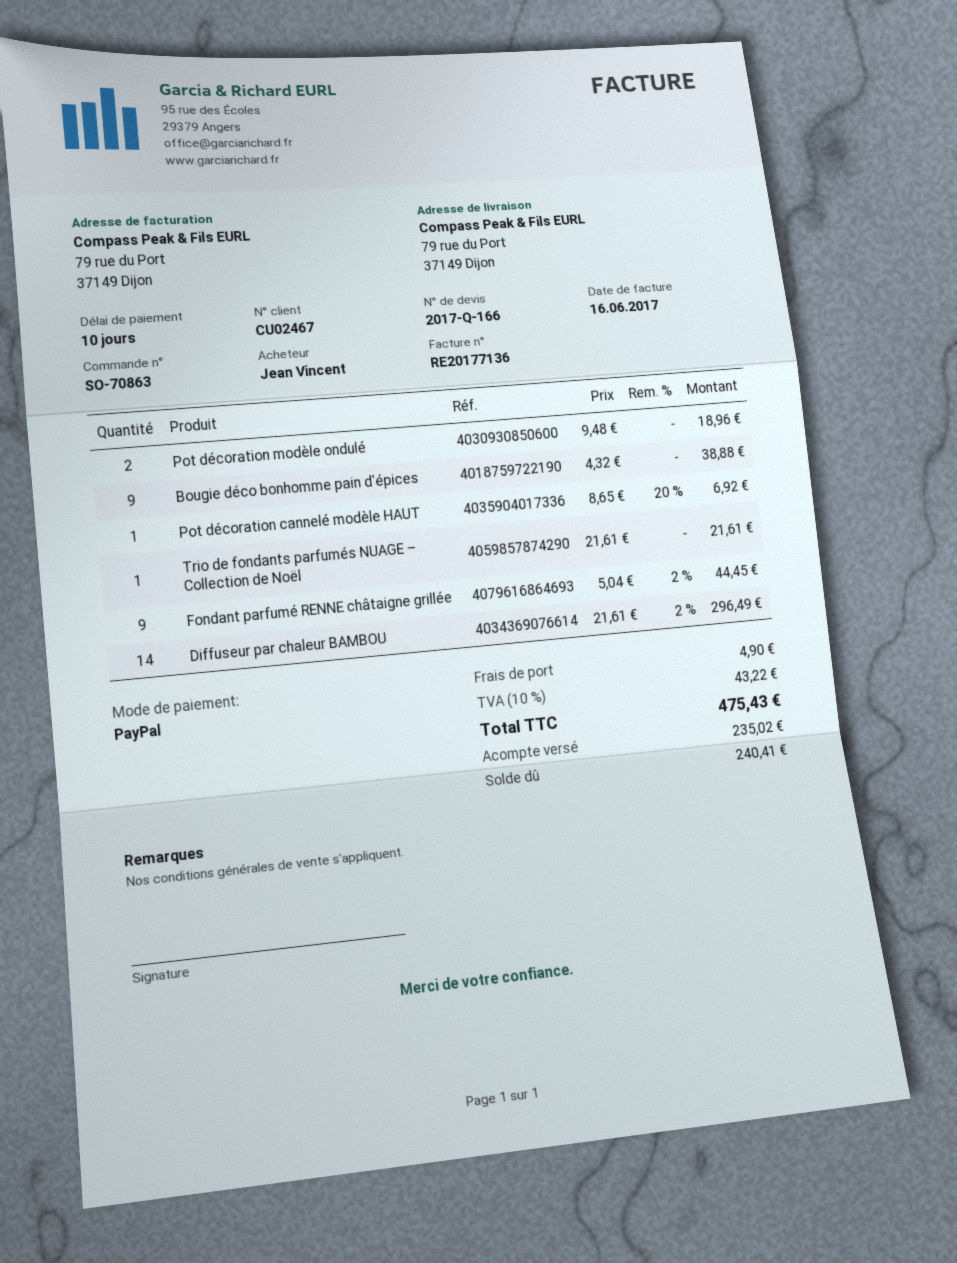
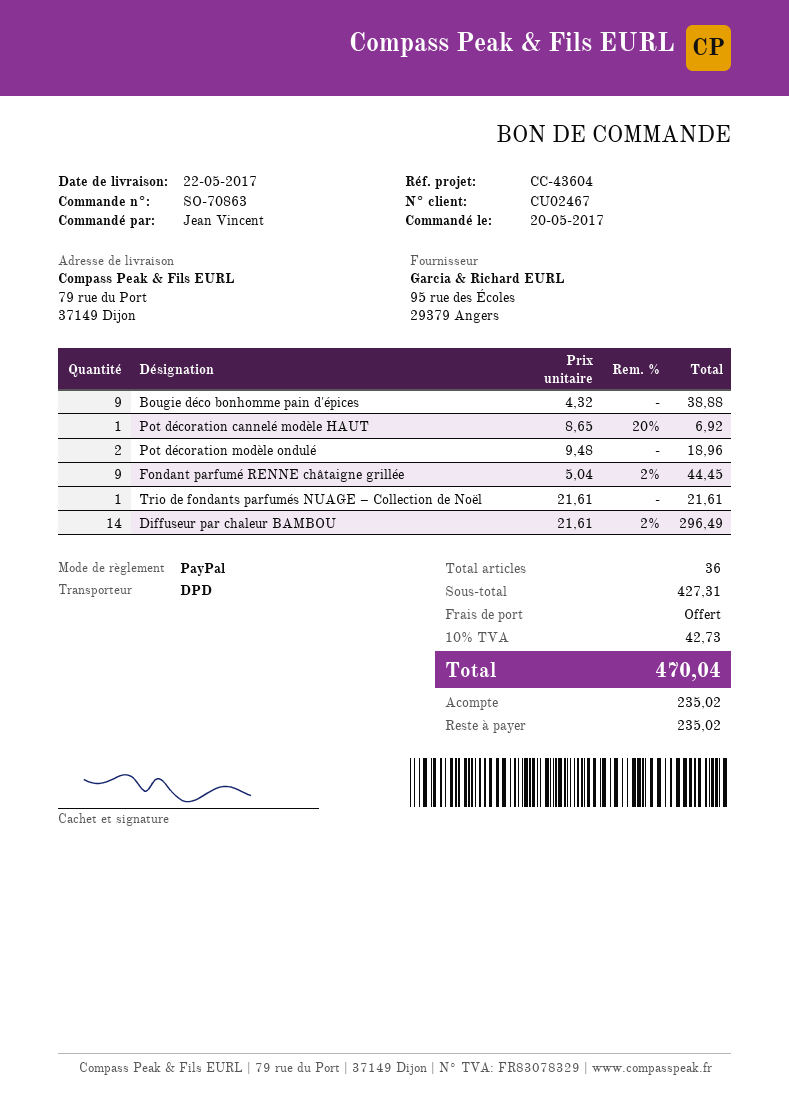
shipping: 4.90 -> 0.00
tax: 10% = 43.22 -> 10% = 42.73
total: 475.43 -> 470.04
balance: 240.41 -> 235.02

